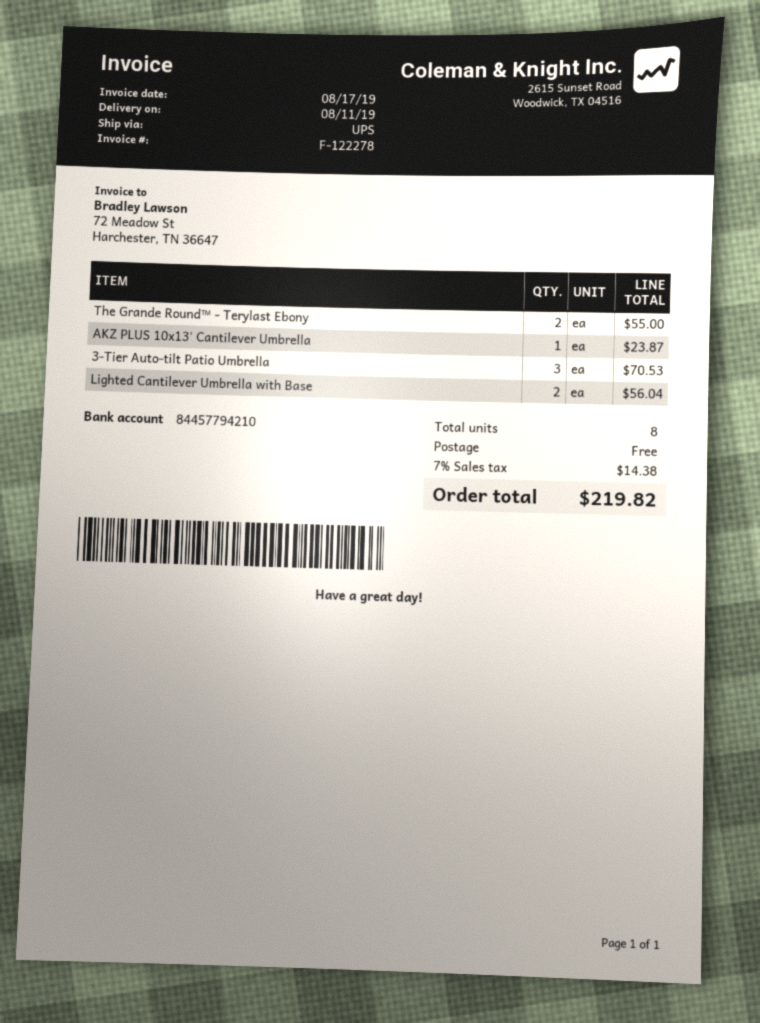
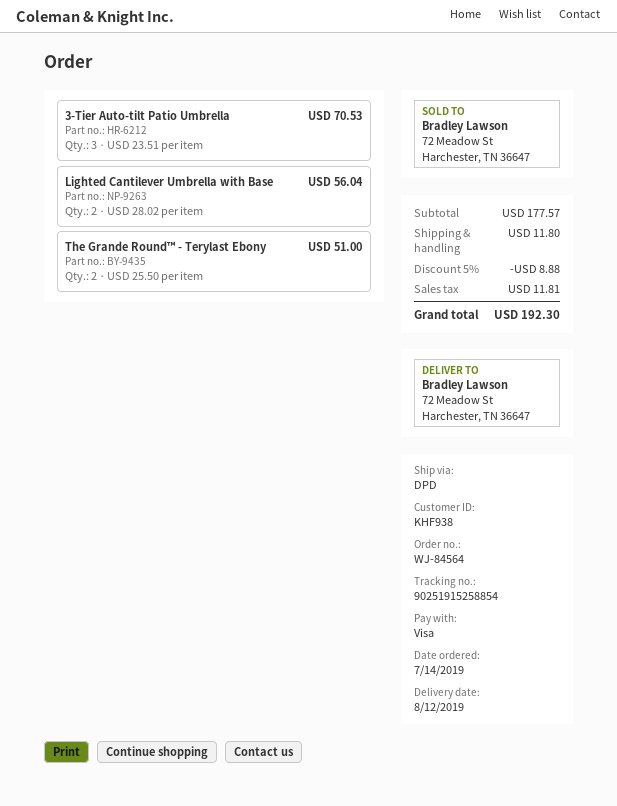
delivery date: 2019-08-11 -> 2019-08-12
shipping method: UPS -> DPD
The Grande Round™ - Terylast Ebony: 2 for 55.00 -> 2 for 51.00
AKZ PLUS 10x13' Cantilever Umbrella: 1 for 23.87 -> none
discount: none -> 5% = 8.88
shipping: 0.00 -> 11.80
tax: 14.38 -> 11.81
total: 219.82 -> 192.30

